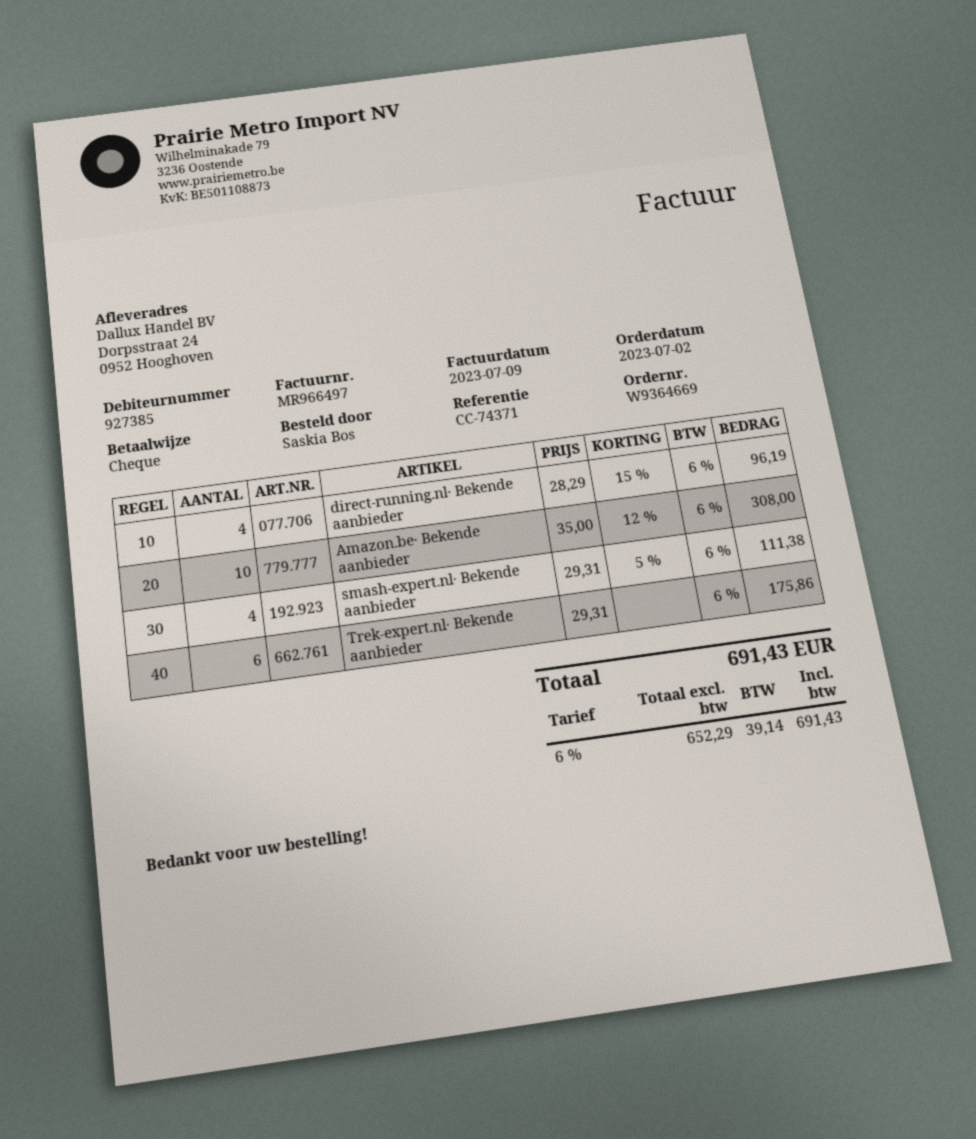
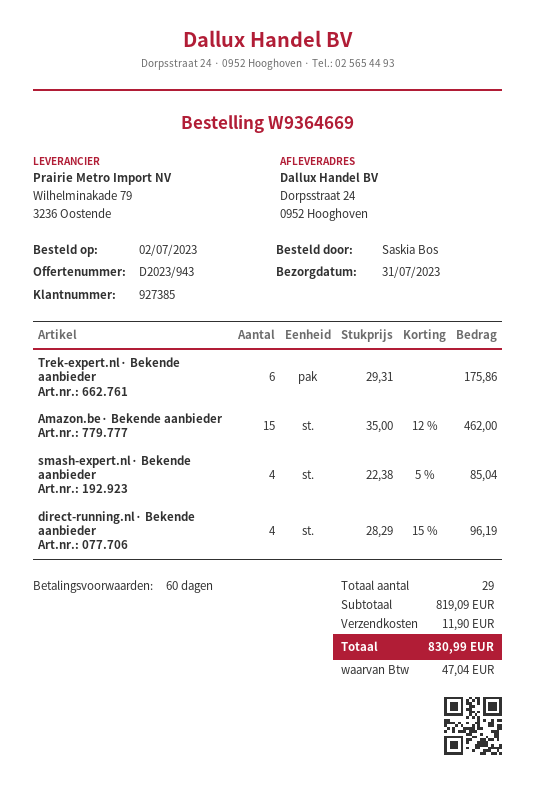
Amazon.be· Bekende aanbieder: 10 x 35.00 - 12% = 308.00 -> 15 x 35.00 - 12% = 462.00
smash-expert.nl· Bekende aanbieder: 4 x 29.31 - 5% = 111.38 -> 4 x 22.38 - 5% = 85.04
shipping: none -> 11.90
tax: 39.14 -> 47.04
total: 691.43 -> 830.99

